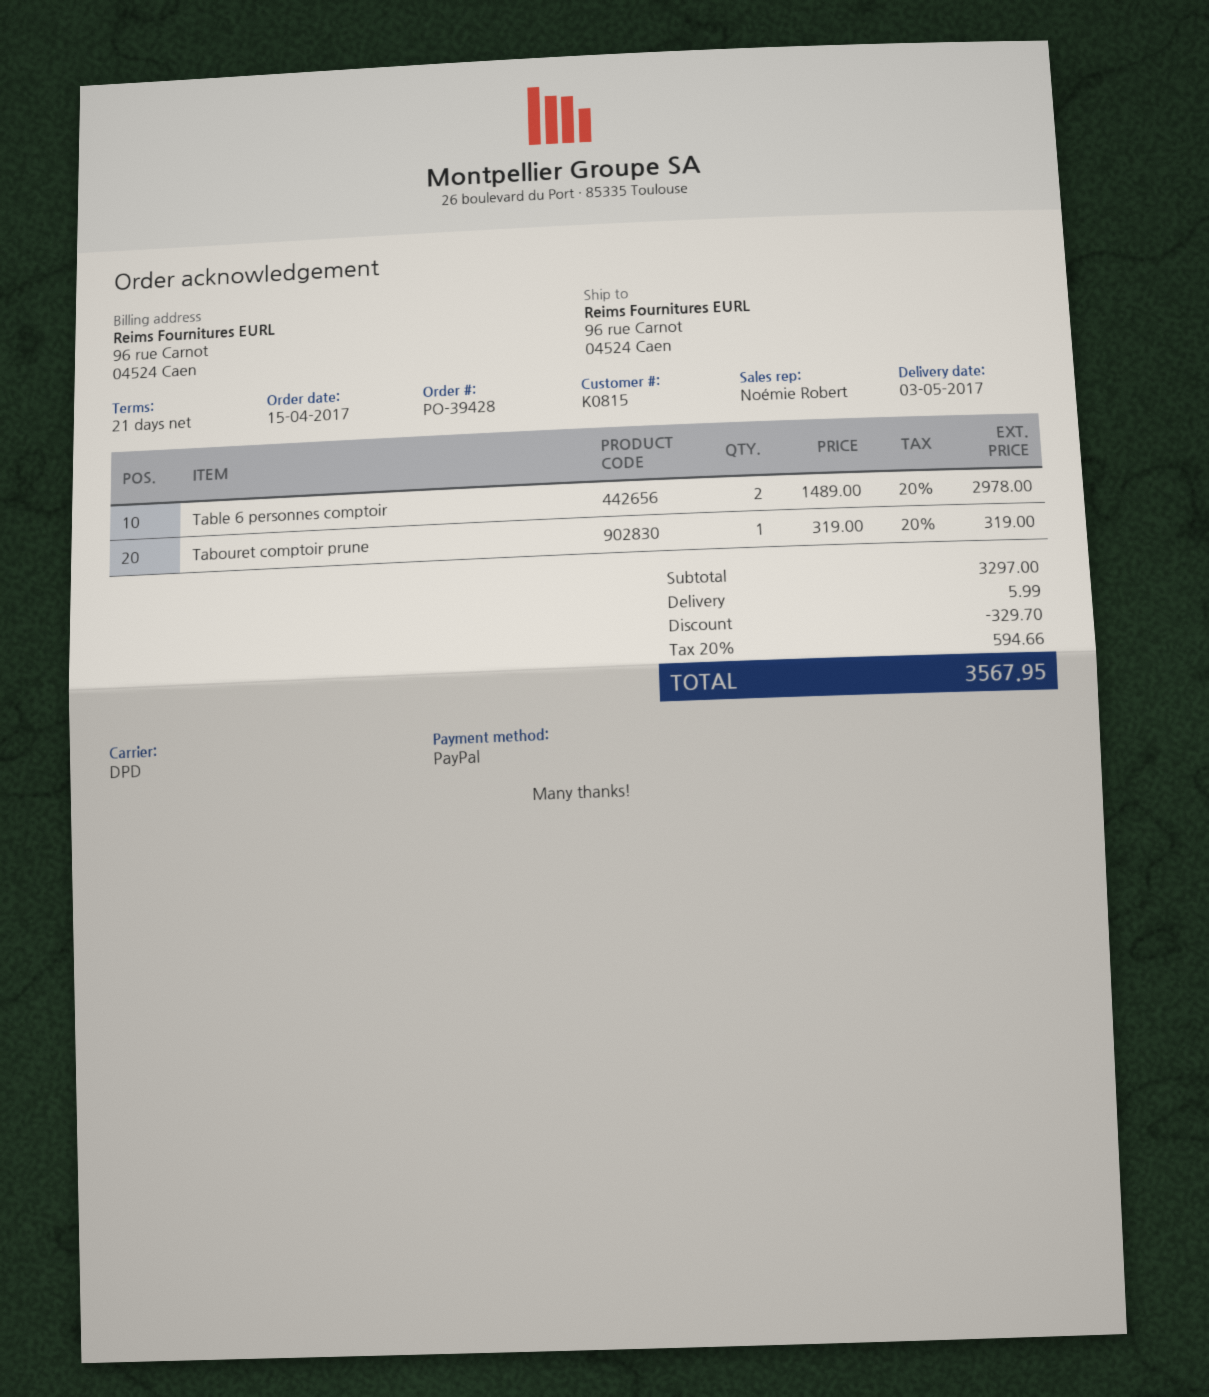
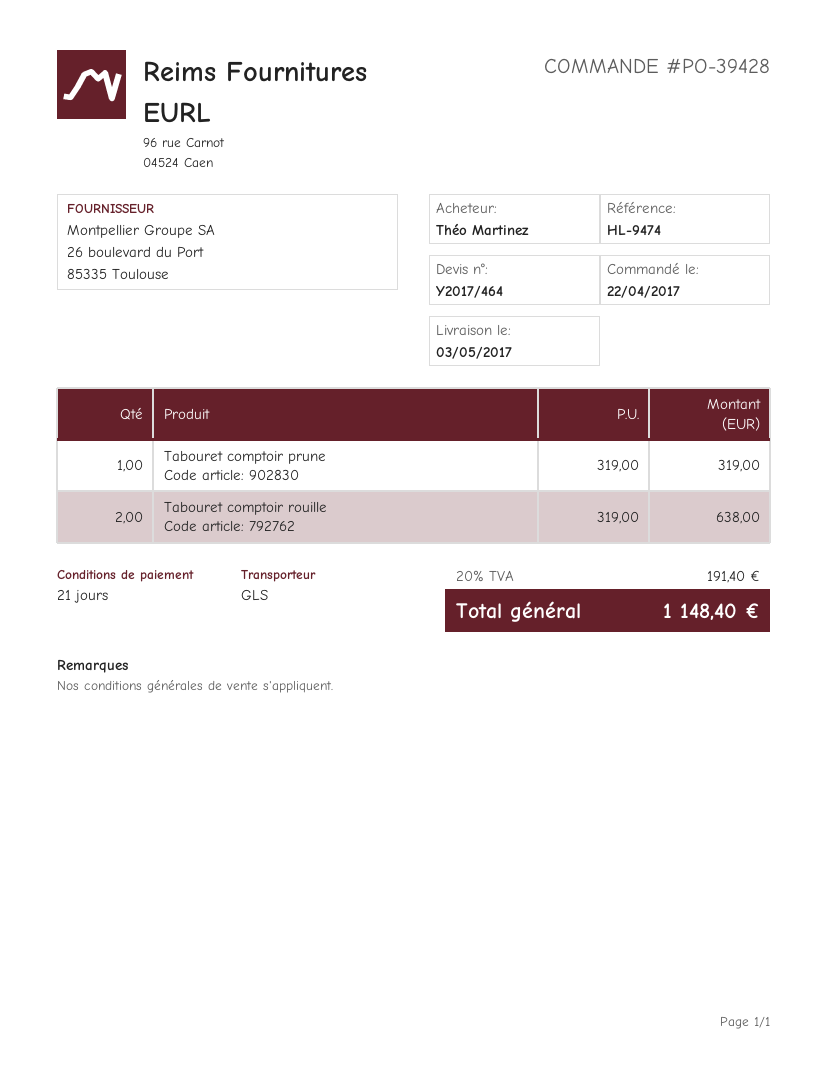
order date: 2017-04-15 -> 2017-04-22
shipping method: DPD -> GLS
Table 6 personnes comptoir: 2 x 1489.00 = 2978.00 -> none
Tabouret comptoir rouille: none -> 2 x 319.00 = 638.00
discount: 329.70 -> none
shipping: 5.99 -> none
tax: 20% = 594.66 -> 20% = 191.40
total: 3567.95 -> 1148.40

